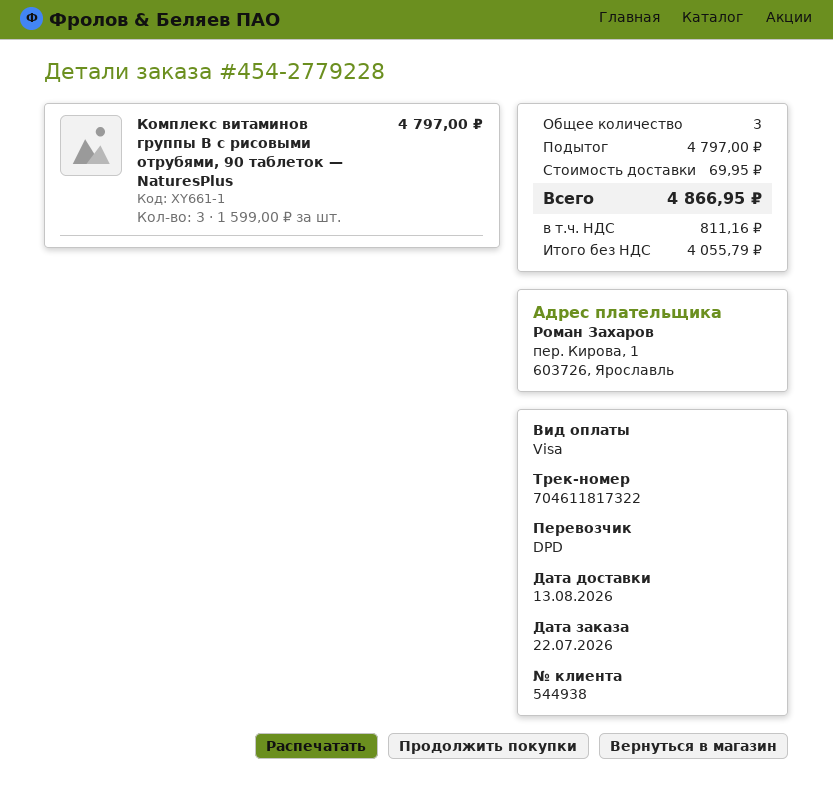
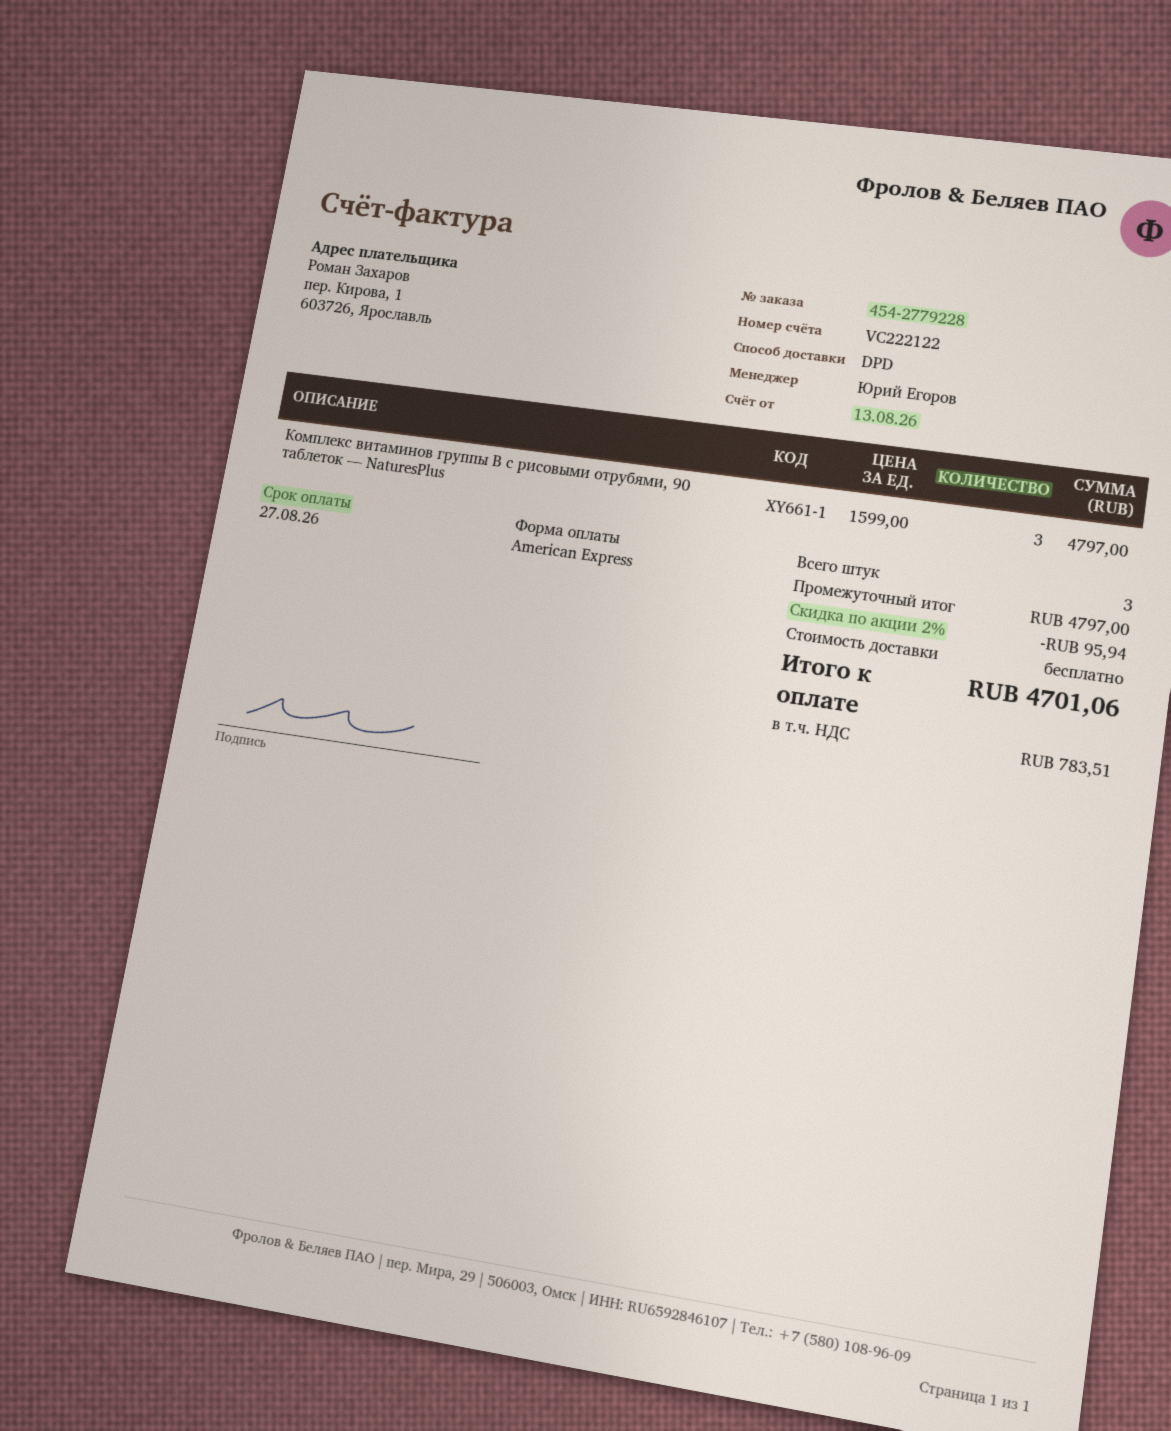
payment method: Visa -> American Express
discount: none -> 2% = 95.94
shipping: 69.95 -> 0.00
tax: 811.16 -> 783.51
total: 4866.95 -> 4701.06

